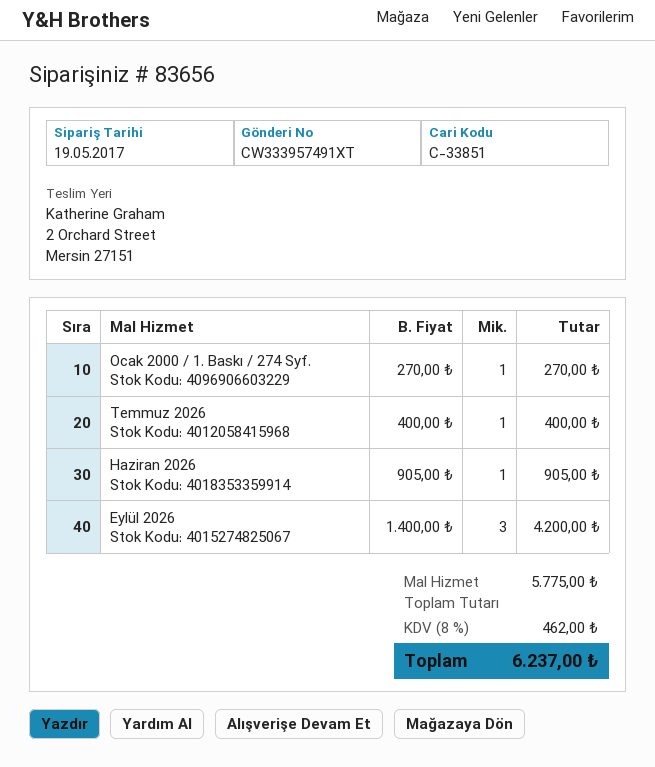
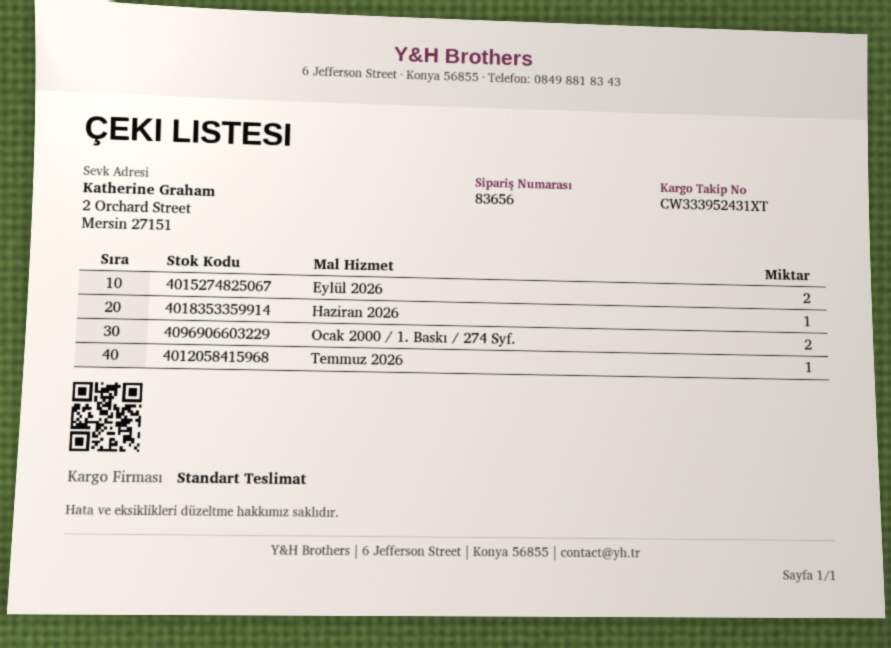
tracking number: CW333957491XT -> CW333952431XT
Ocak 2000 / 1. Baskı / 274 Syf.: 1 -> 2
Eylül 2026: 3 -> 2

